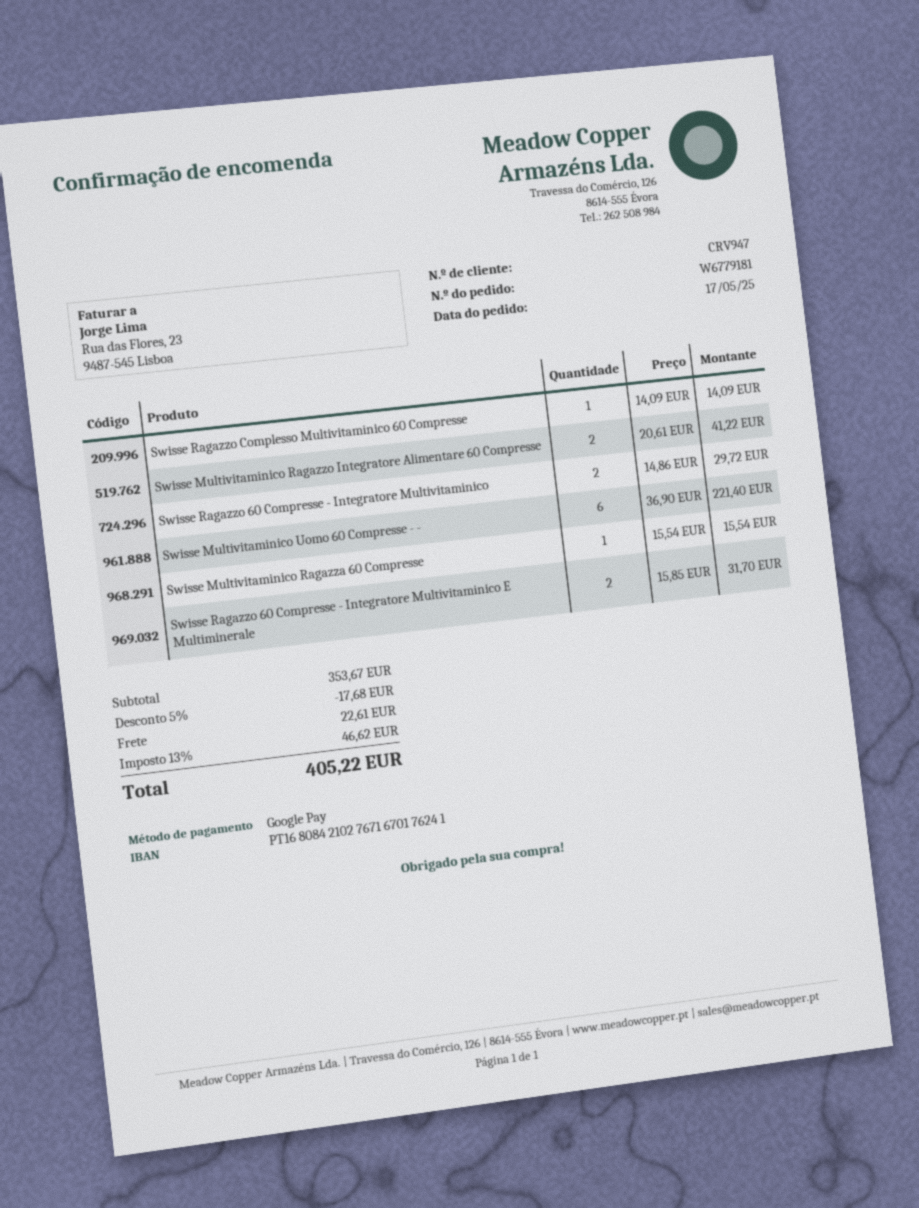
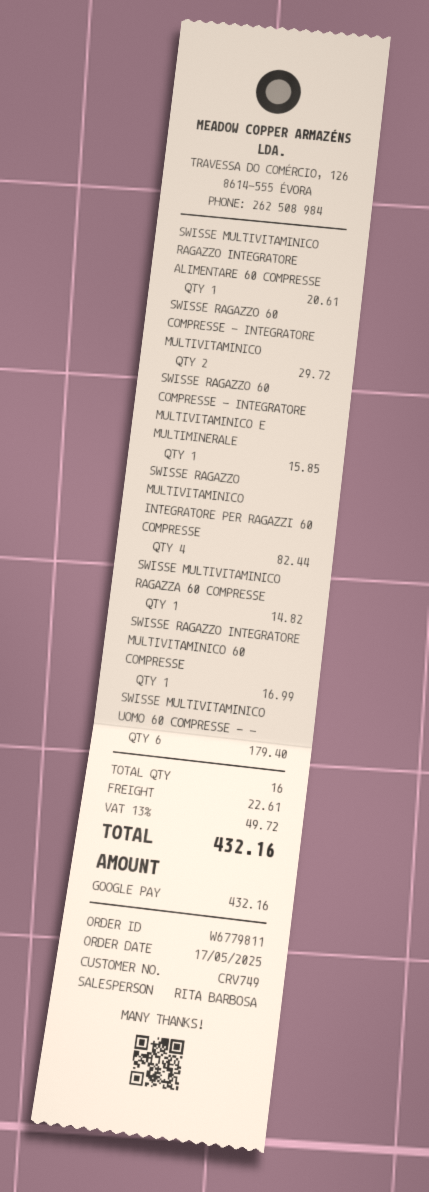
order number: W6779181 -> W6779811
customer number: CRV947 -> CRV749
Swisse Ragazzo Complesso Multivitaminico 60 Compresse: 1 for 14.09 -> none
Swisse Multivitaminico Ragazzo Integratore Alimentare 60 Compresse: 2 for 41.22 -> 1 for 20.61
Swisse Multivitaminico Uomo 60 Compresse - -: 6 for 221.40 -> 6 for 179.40
Swisse Multivitaminico Ragazza 60 Compresse: 1 for 15.54 -> 1 for 14.82
Swisse Ragazzo 60 Compresse - Integratore Multivitaminico E Multiminerale: 2 for 31.70 -> 1 for 15.85
SWISSE RAGAZZO MULTIVITAMINICO INTEGRATORE PER RAGAZZI 60 COMPRESSE: none -> 4 for 82.44
SWISSE RAGAZZO INTEGRATORE MULTIVITAMINICO 60 COMPRESSE: none -> 1 for 16.99
discount: 5% = 17.68 -> none
tax: 13% = 46.62 -> 13% = 49.72
total: 405.22 -> 432.16

